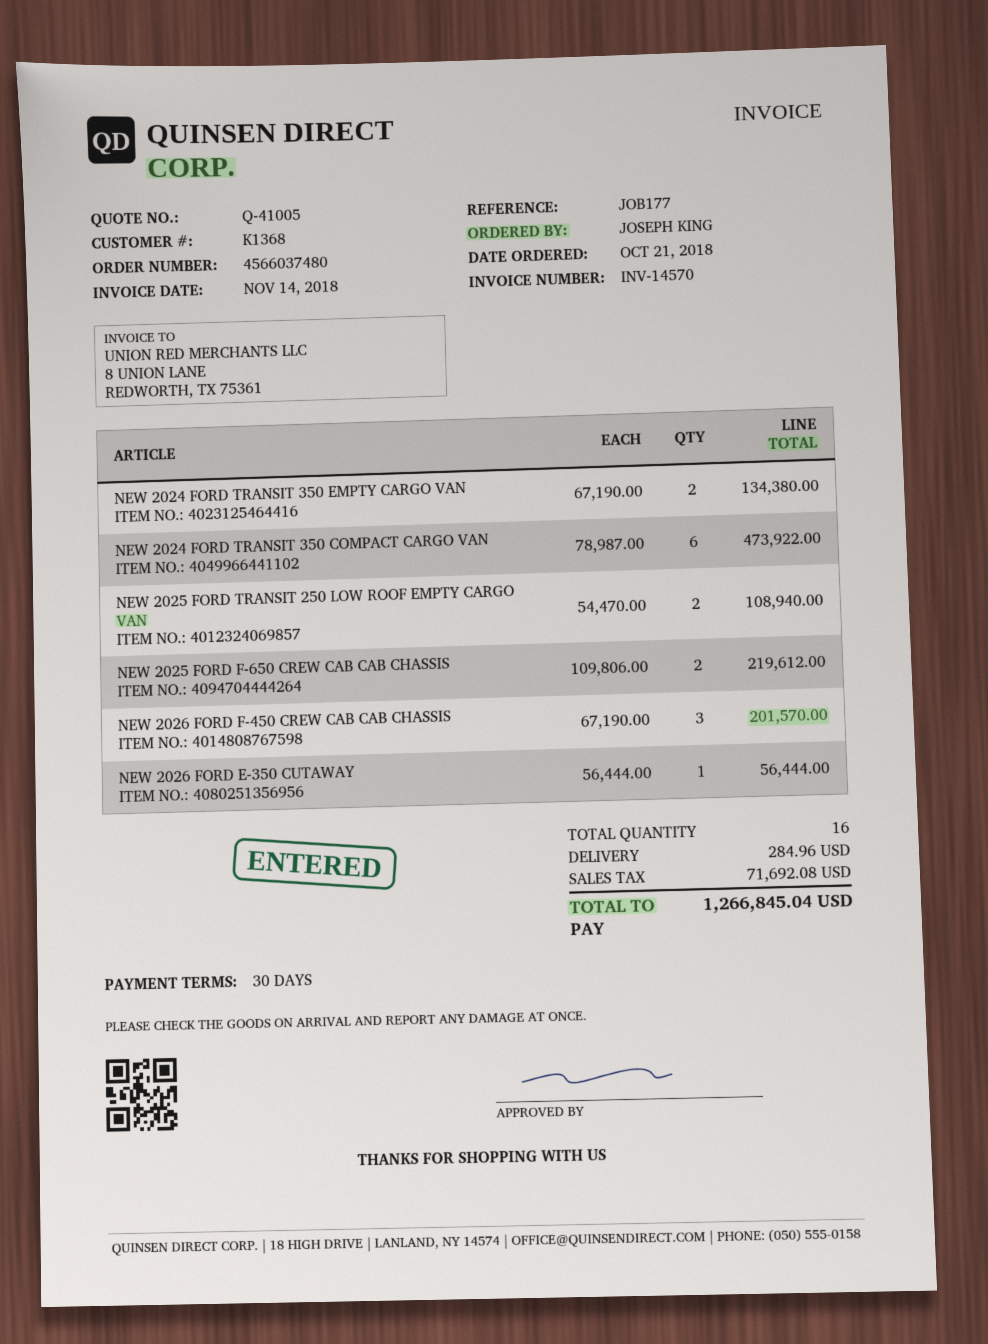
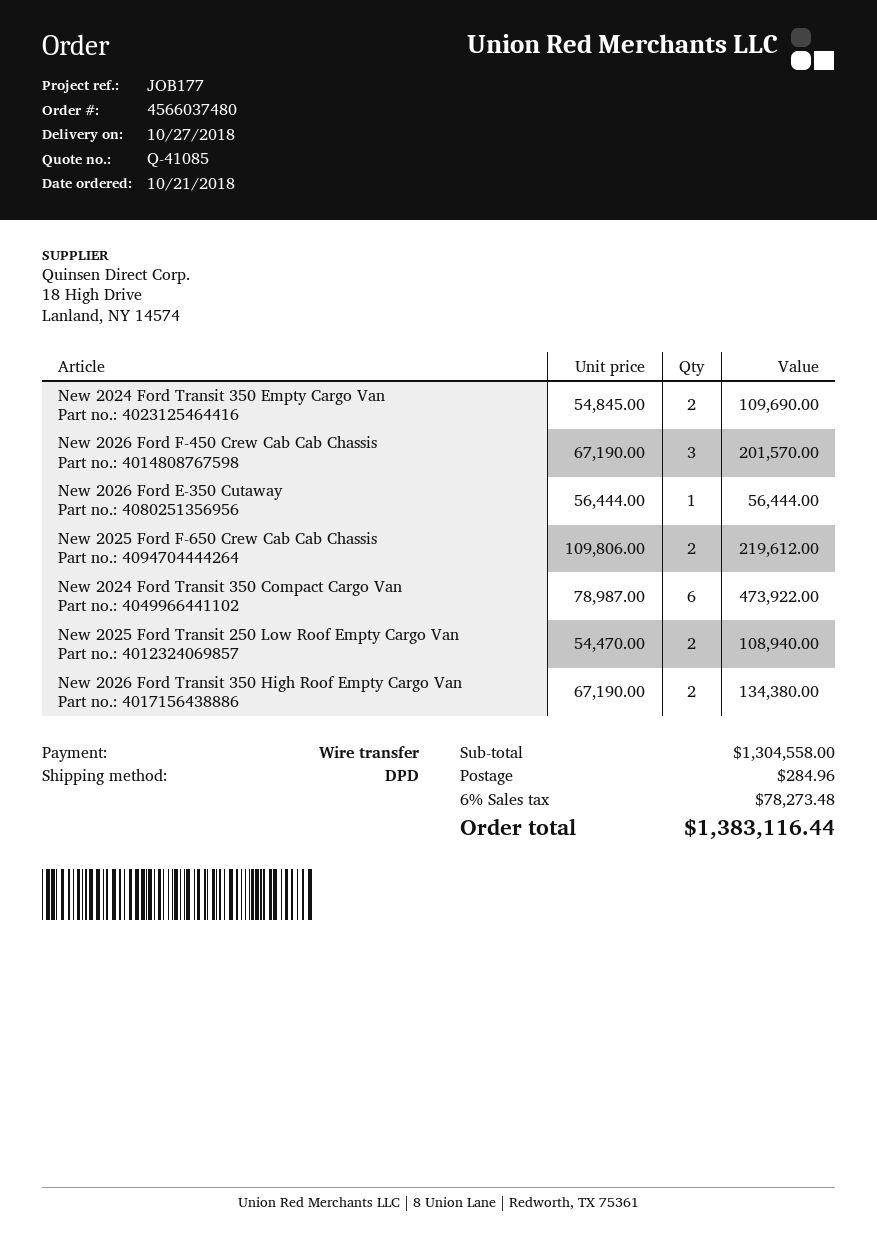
quote number: Q-41005 -> Q-41085
NEW 2024 FORD TRANSIT 350 EMPTY CARGO VAN: 2 x 67190.00 = 134380.00 -> 2 x 54845.00 = 109690.00
New 2026 Ford Transit 350 High Roof Empty Cargo Van: none -> 2 x 67190.00 = 134380.00
tax: 71692.08 -> 78273.48
total: 1266845.04 -> 1383116.44

